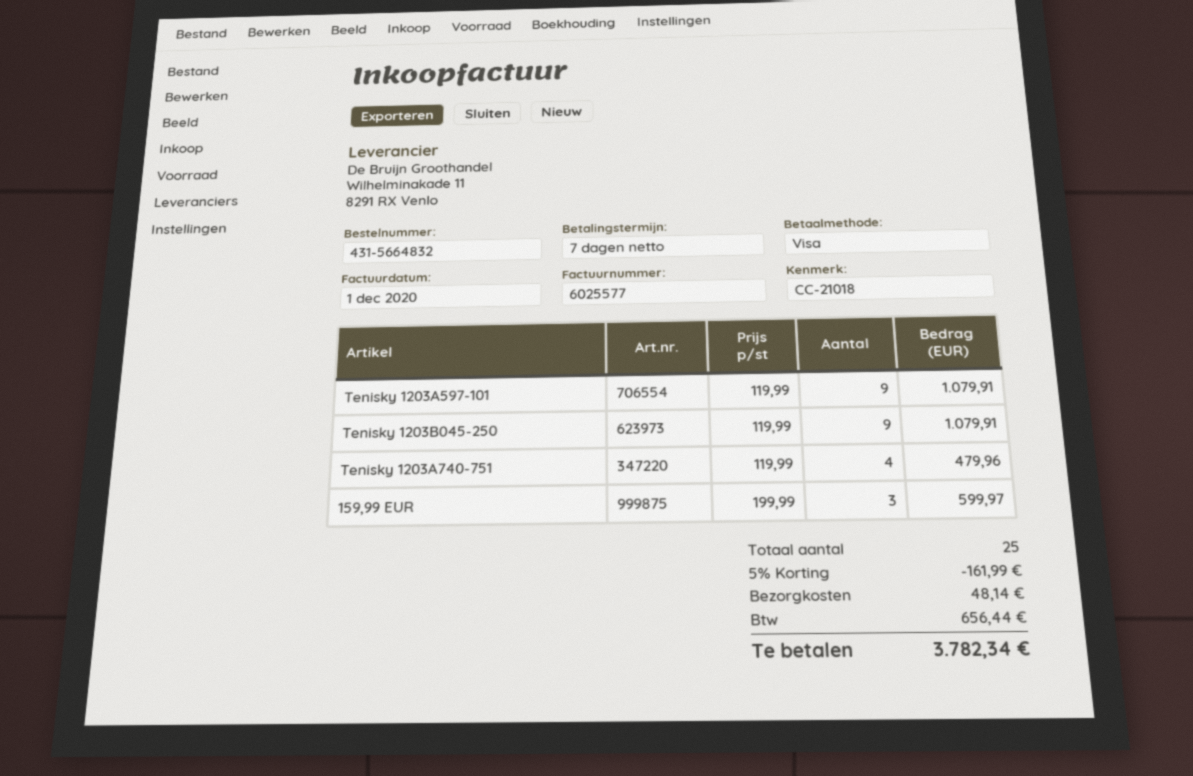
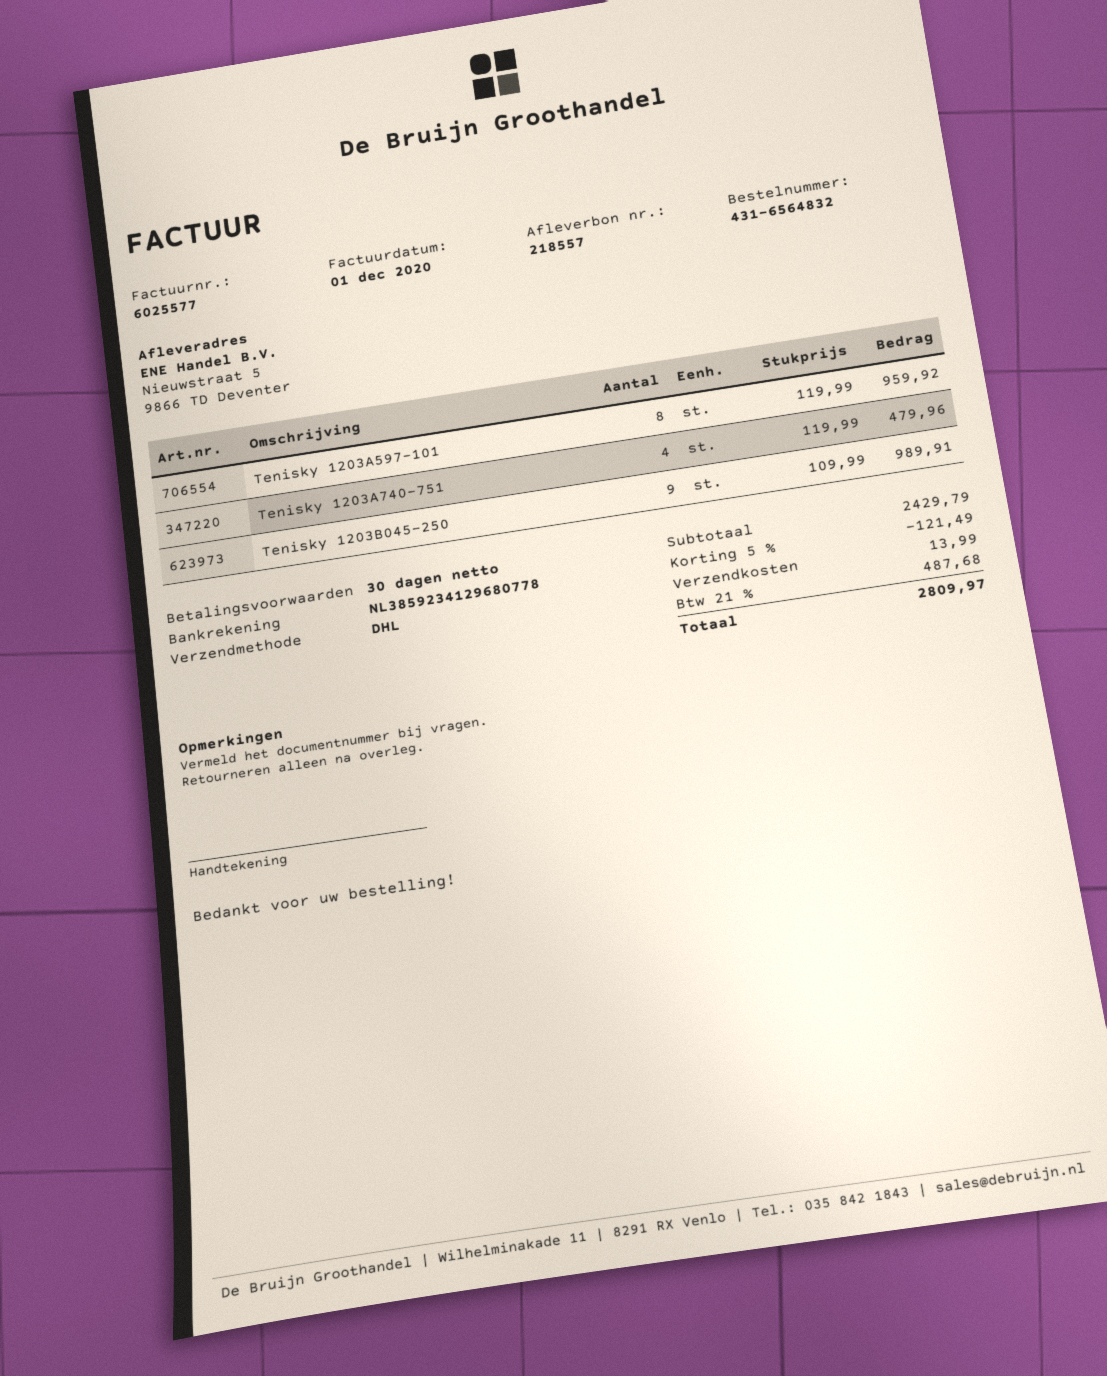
order number: 431-5664832 -> 431-6564832
payment terms: 7 days -> 30 days
Tenisky 1203A597-101: 9 x 119.99 = 1079.91 -> 8 x 119.99 = 959.92
Tenisky 1203B045-250: 9 x 119.99 = 1079.91 -> 9 x 109.99 = 989.91
159,99 EUR: 3 x 199.99 = 599.97 -> none
discount: 5% = 161.99 -> 5% = 121.49
shipping: 48.14 -> 13.99
tax: 656.44 -> 487.68
total: 3782.34 -> 2809.97

